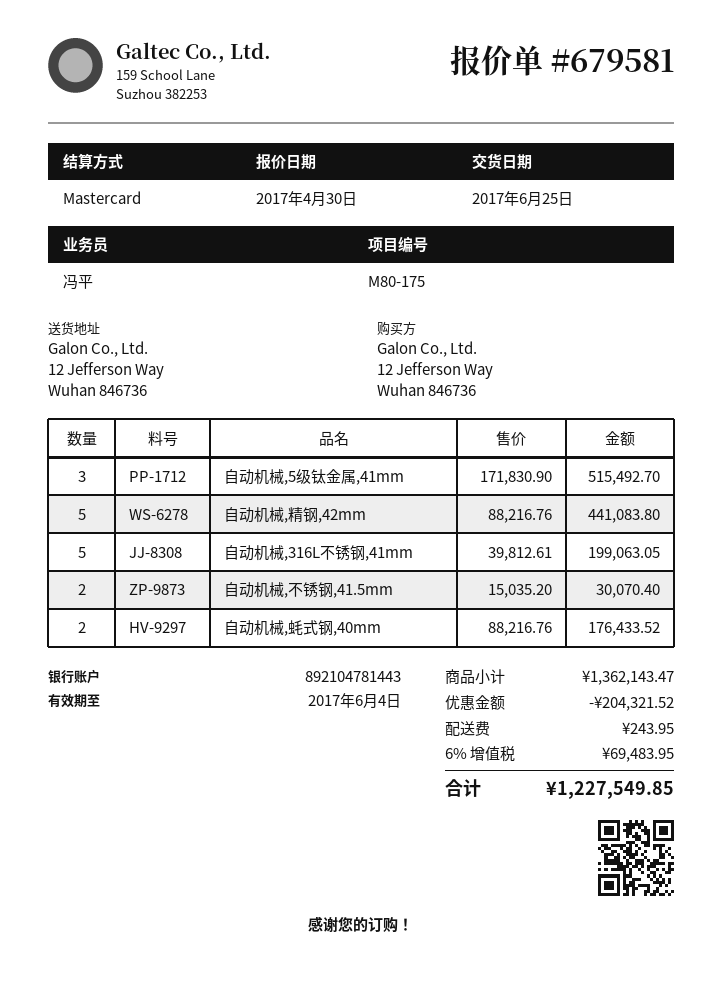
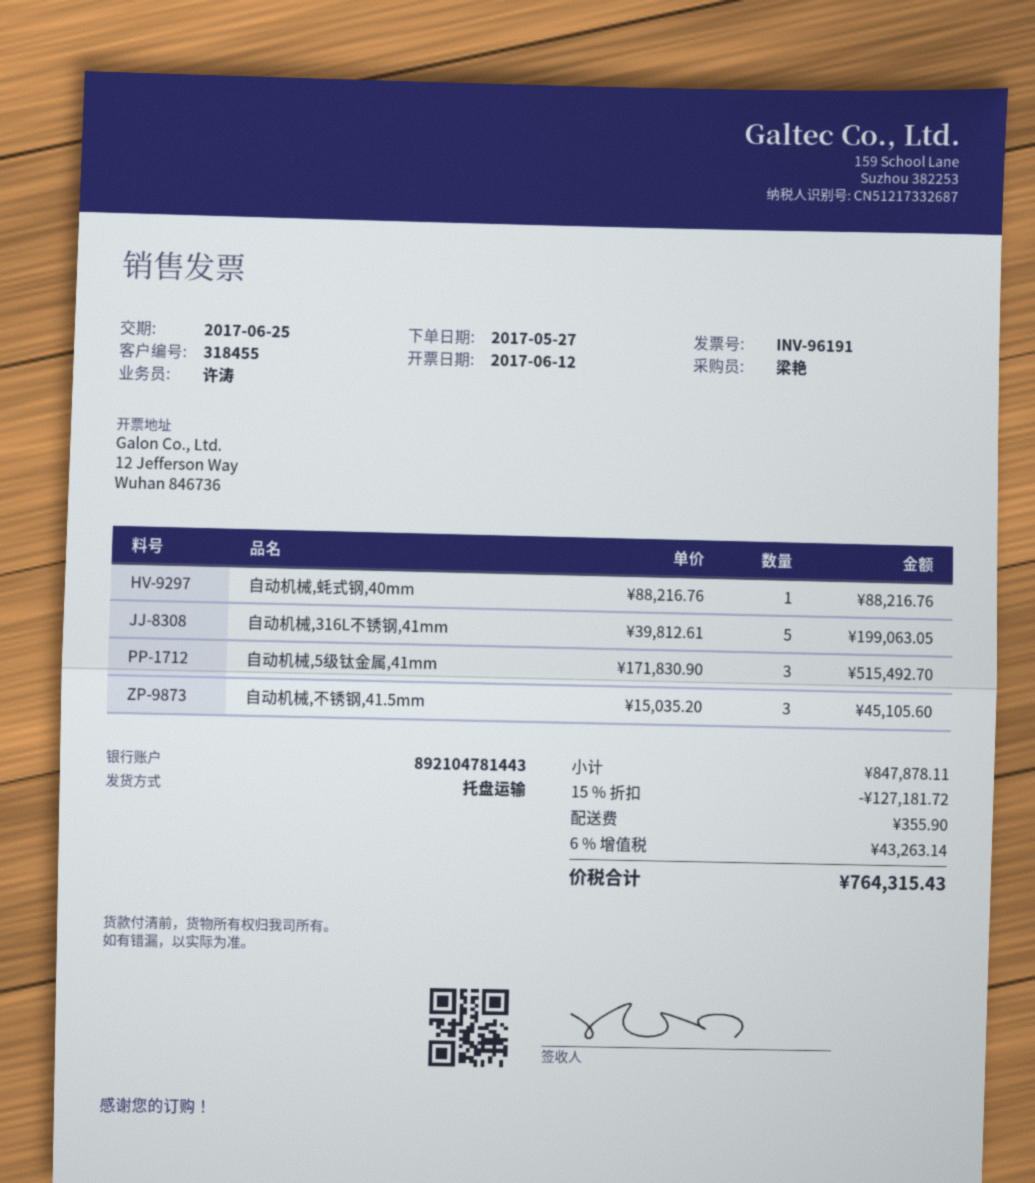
sales rep: 冯平 -> 许涛
自动机械,精钢,42mm: 5 x 88216.76 = 441083.80 -> none
自动机械,不锈钢,41.5mm: 2 x 15035.20 = 30070.40 -> 3 x 15035.20 = 45105.60
自动机械,蚝式钢,40mm: 2 x 88216.76 = 176433.52 -> 1 x 88216.76 = 88216.76
subtotal: 1362143.47 -> 847878.11
discount: 204321.52 -> 127181.72
shipping: 243.95 -> 355.90
tax: 6% = 69483.95 -> 6% = 43263.14
total: 1227549.85 -> 764315.43

